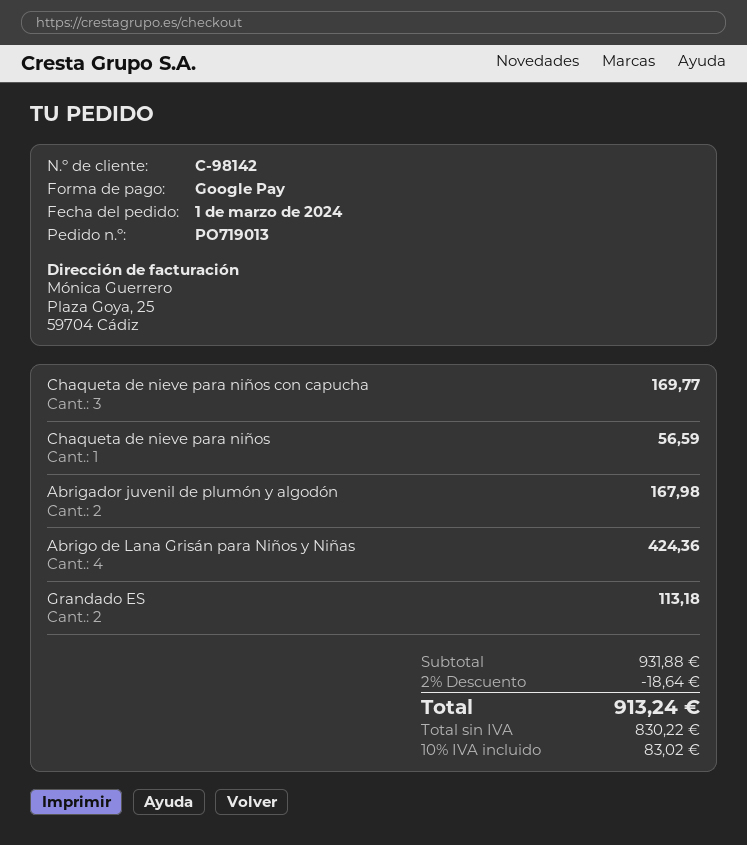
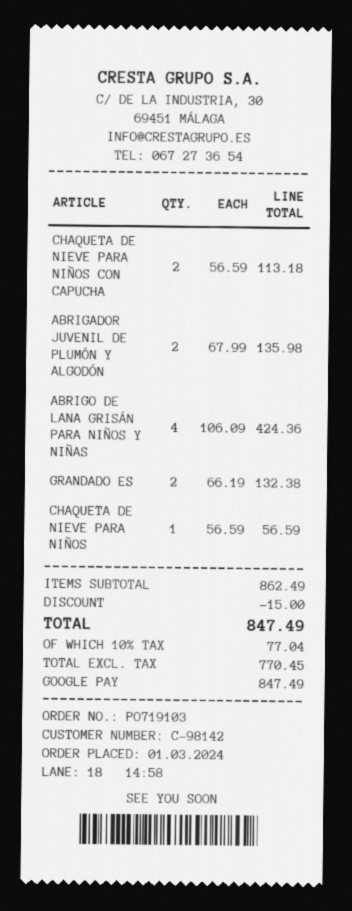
order number: PO719013 -> PO719103
Chaqueta de nieve para niños con capucha: 3 for 169.77 -> 2 for 113.18
Abrigador juvenil de plumón y algodón: 2 for 167.98 -> 2 for 135.98
Grandado ES: 2 for 113.18 -> 2 for 132.38
subtotal: 931.88 -> 862.49
discount: 18.64 -> 15.00
net: 830.22 -> 770.45
tax: 10% = 83.02 -> 10% = 77.04
total: 913.24 -> 847.49

